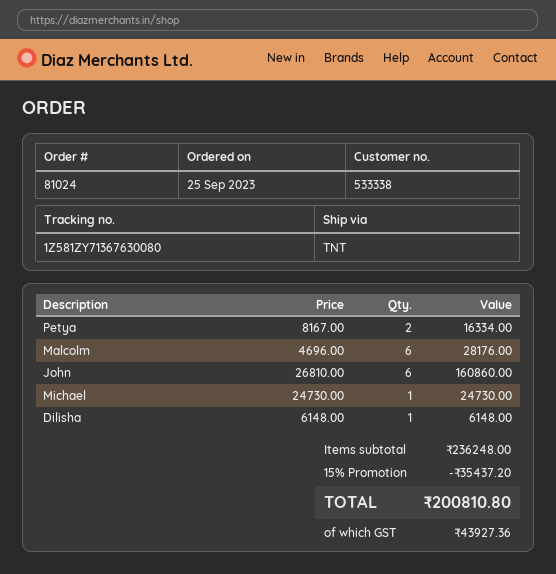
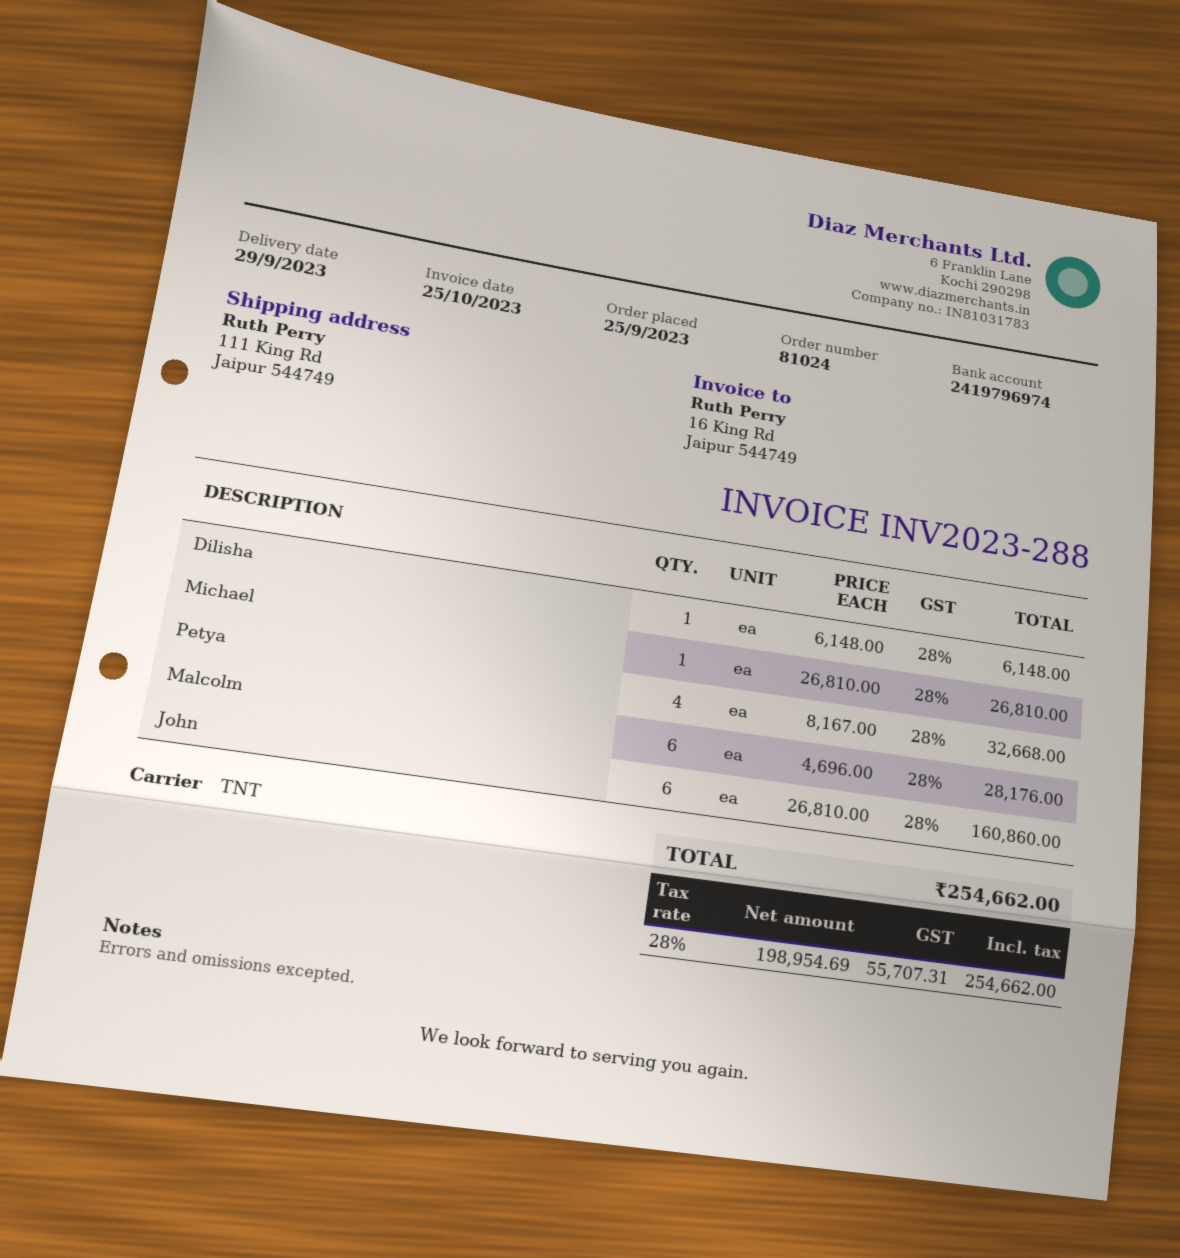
Petya: 2 x 8167.00 = 16334.00 -> 4 x 8167.00 = 32668.00
Michael: 1 x 24730.00 = 24730.00 -> 1 x 26810.00 = 26810.00
discount: 15% = 35437.20 -> none
tax: 43927.36 -> 55707.31
total: 200810.80 -> 254662.00

